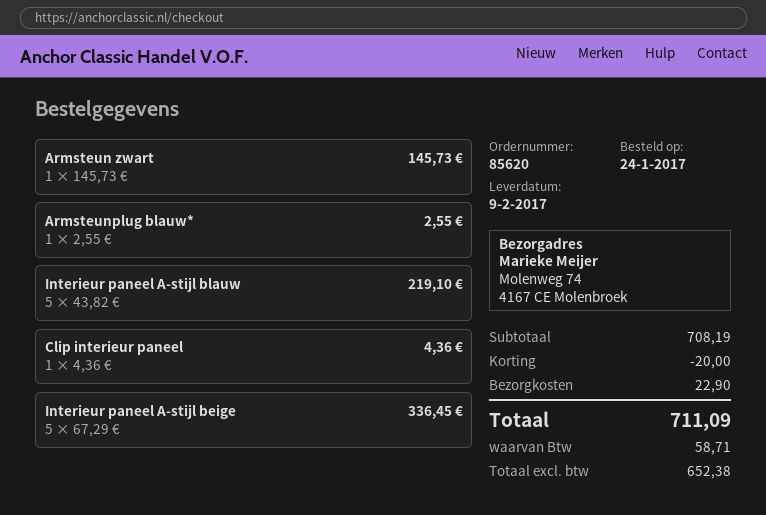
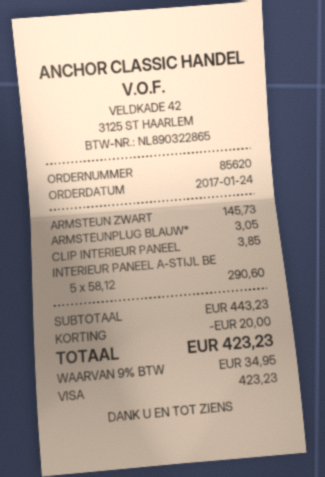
Armsteunplug blauw*: 1 x 2.55 = 2.55 -> 1 x 3.05 = 3.05
Interieur paneel A-stijl blauw: 5 x 43.82 = 219.10 -> none
Clip interieur paneel: 1 x 4.36 = 4.36 -> 1 x 3.85 = 3.85
Interieur paneel A-stijl beige: 5 x 67.29 = 336.45 -> 5 x 58.12 = 290.60
subtotal: 708.19 -> 443.23
shipping: 22.90 -> none
tax: 58.71 -> 34.95
total: 711.09 -> 423.23

